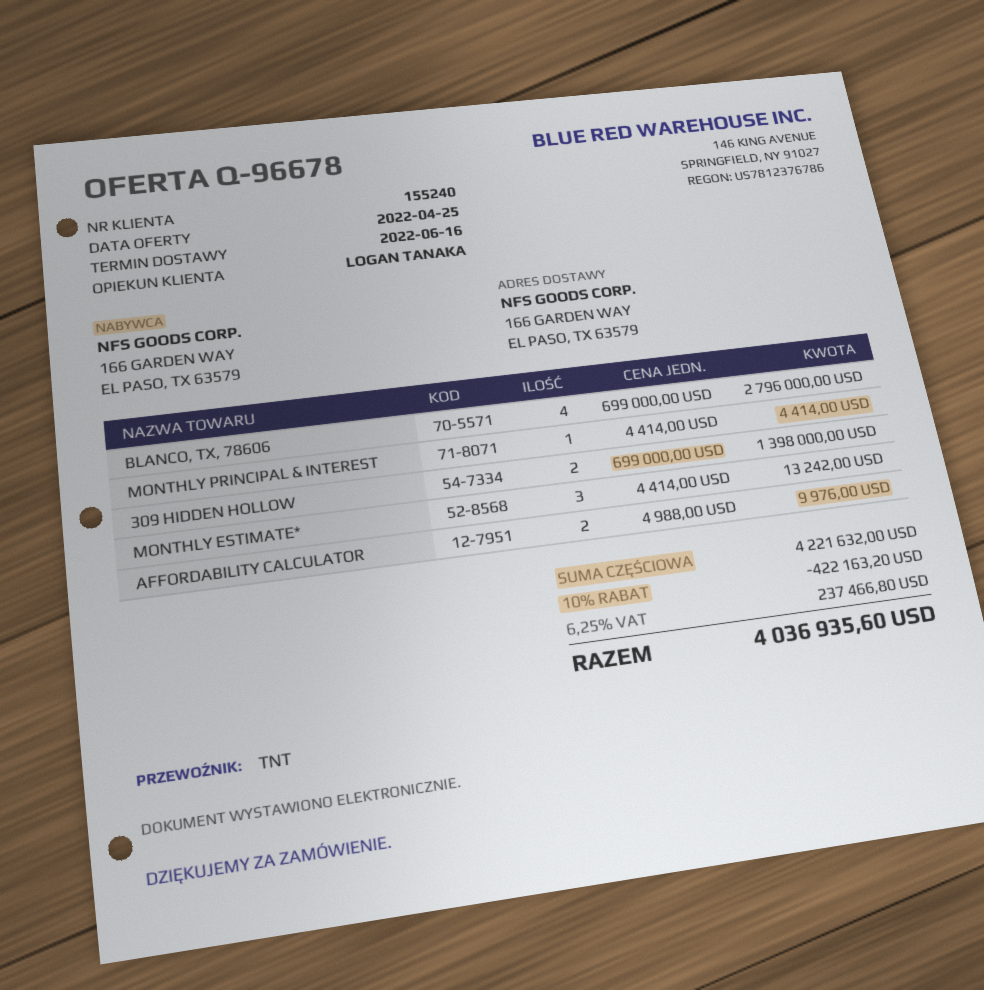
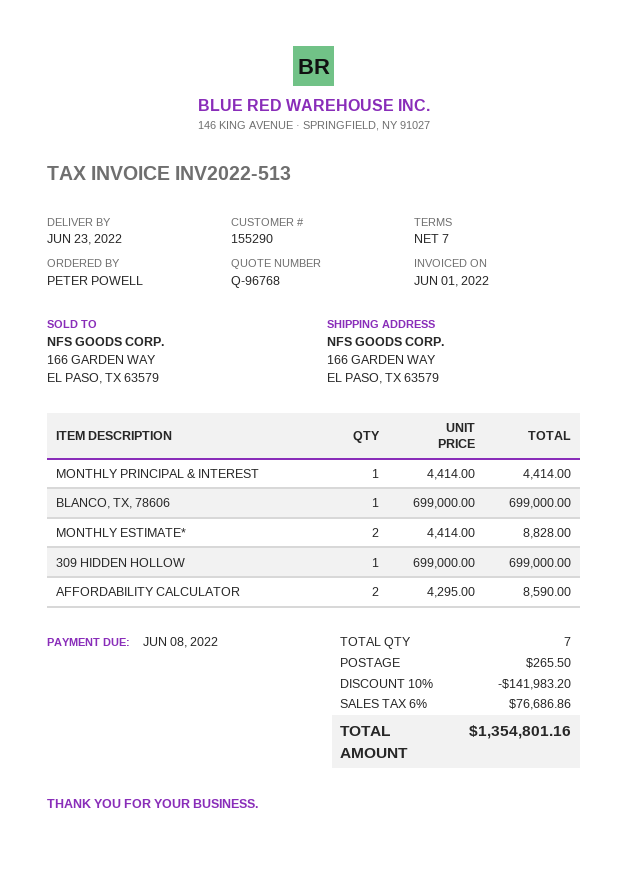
quote number: Q-96678 -> Q-96768
delivery date: 2022-06-16 -> 2022-06-23
customer number: 155240 -> 155290
BLANCO, TX, 78606: 4 x 699000.00 = 2796000.00 -> 1 x 699000.00 = 699000.00
309 HIDDEN HOLLOW: 2 x 699000.00 = 1398000.00 -> 1 x 699000.00 = 699000.00
MONTHLY ESTIMATE*: 3 x 4414.00 = 13242.00 -> 2 x 4414.00 = 8828.00
AFFORDABILITY CALCULATOR: 2 x 4988.00 = 9976.00 -> 2 x 4295.00 = 8590.00
discount: 10% = 422163.20 -> 10% = 141983.20
shipping: none -> 265.50
tax: 6.25% = 237466.80 -> 6% = 76686.86
total: 4036935.60 -> 1354801.16

